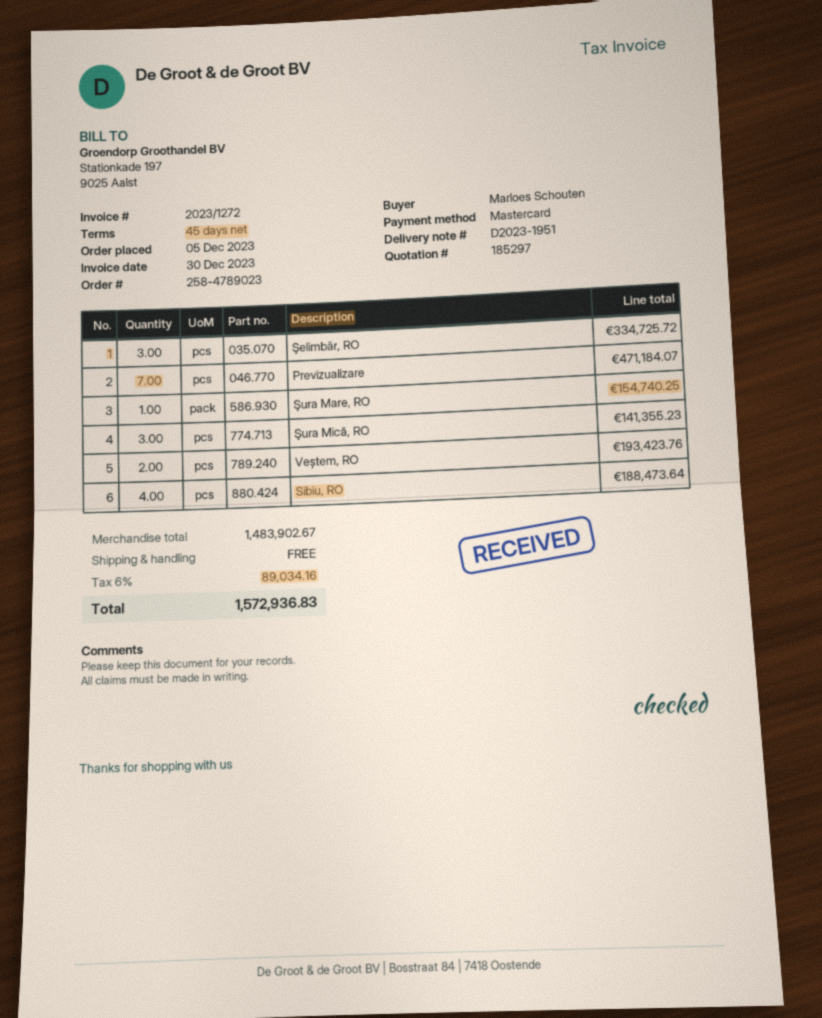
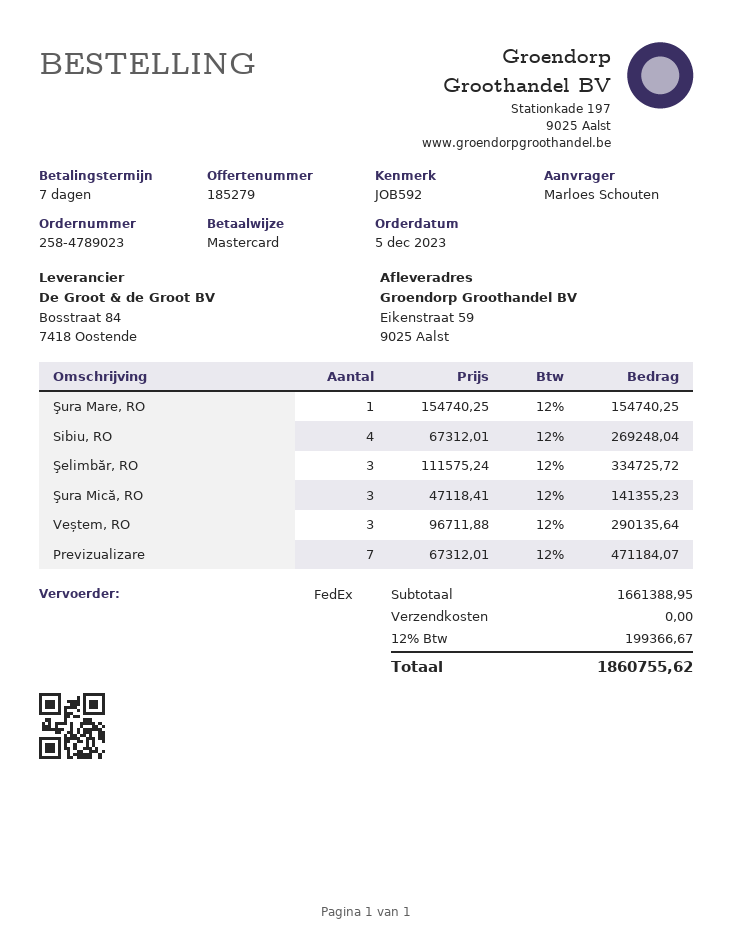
quote number: 185297 -> 185279
payment terms: 45 days -> 7 days
Veștem, RO: 2 for 193423.76 -> 3 for 290135.64
Sibiu, RO: 4 for 188473.64 -> 4 for 269248.04
subtotal: 1483902.67 -> 1661388.95
tax: 6% = 89034.16 -> 12% = 199366.67
total: 1572936.83 -> 1860755.62

